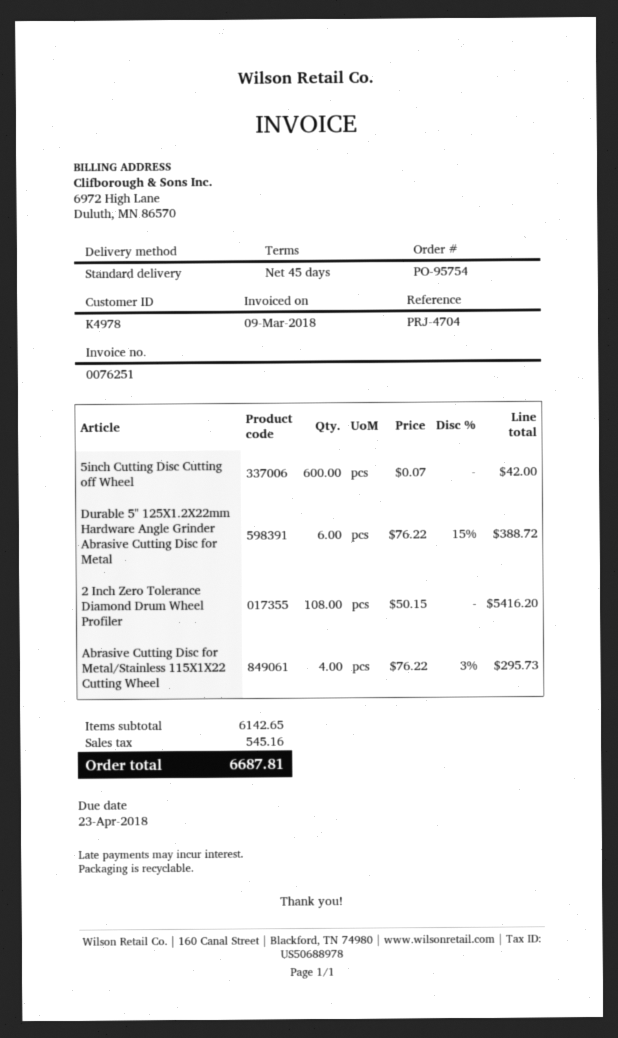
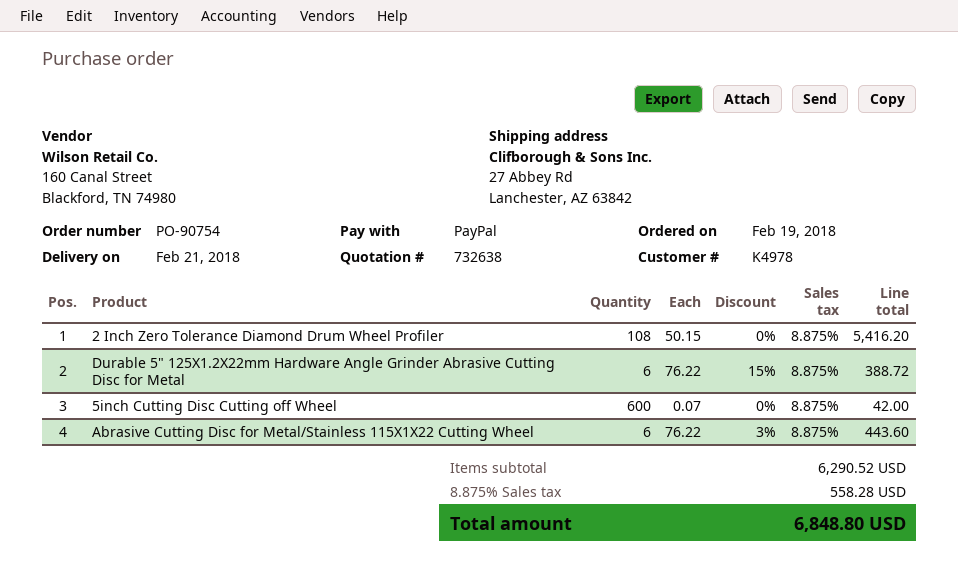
order number: PO-95754 -> PO-90754
Abrasive Cutting Disc for Metal/Stainless 115X1X22 Cutting Wheel: 4 x 76.22 - 3% = 295.73 -> 6 x 76.22 - 3% = 443.60
subtotal: 6142.65 -> 6290.52
tax: 545.16 -> 558.28
total: 6687.81 -> 6848.80

